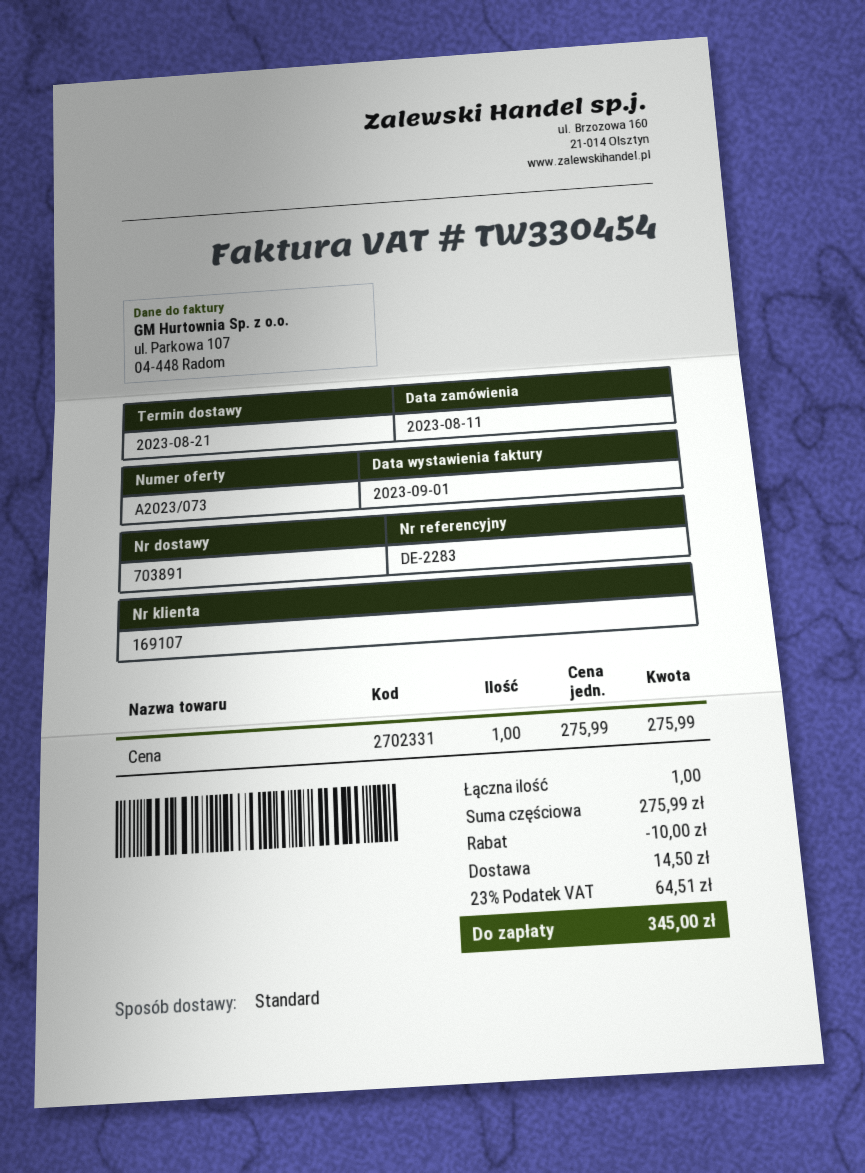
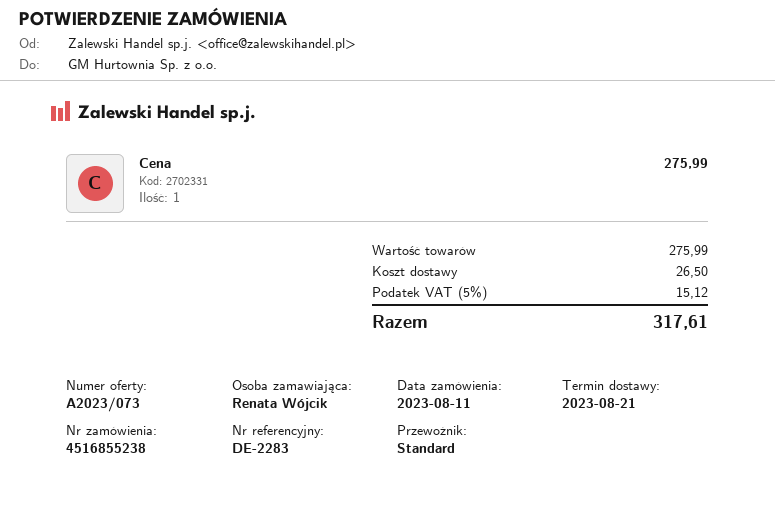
discount: 10.00 -> none
shipping: 14.50 -> 26.50
tax: 23% = 64.51 -> 5% = 15.12
total: 345.00 -> 317.61

